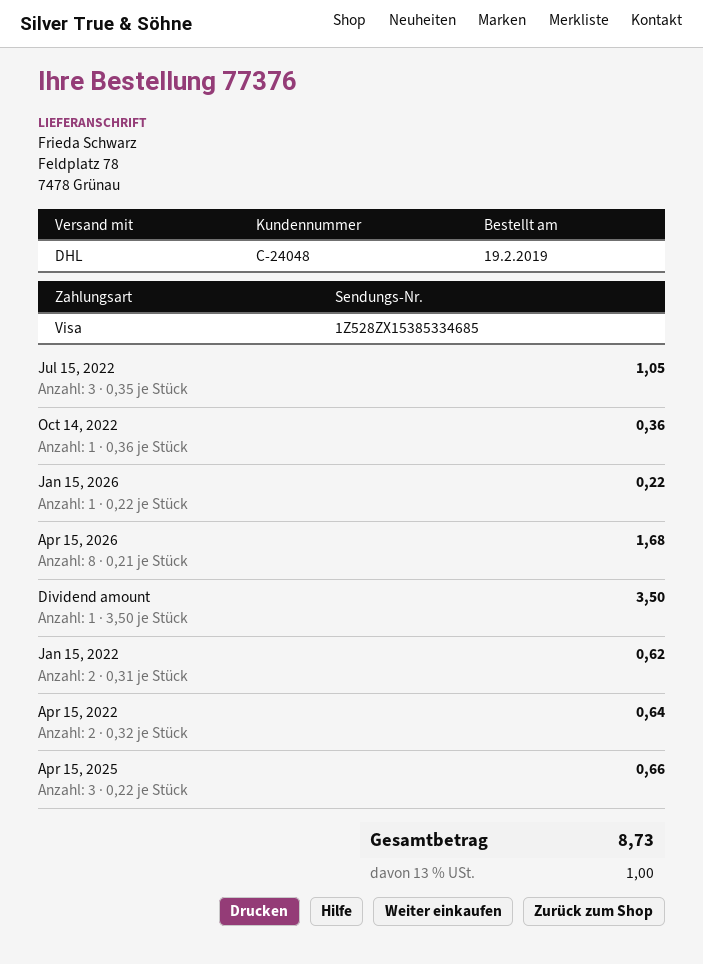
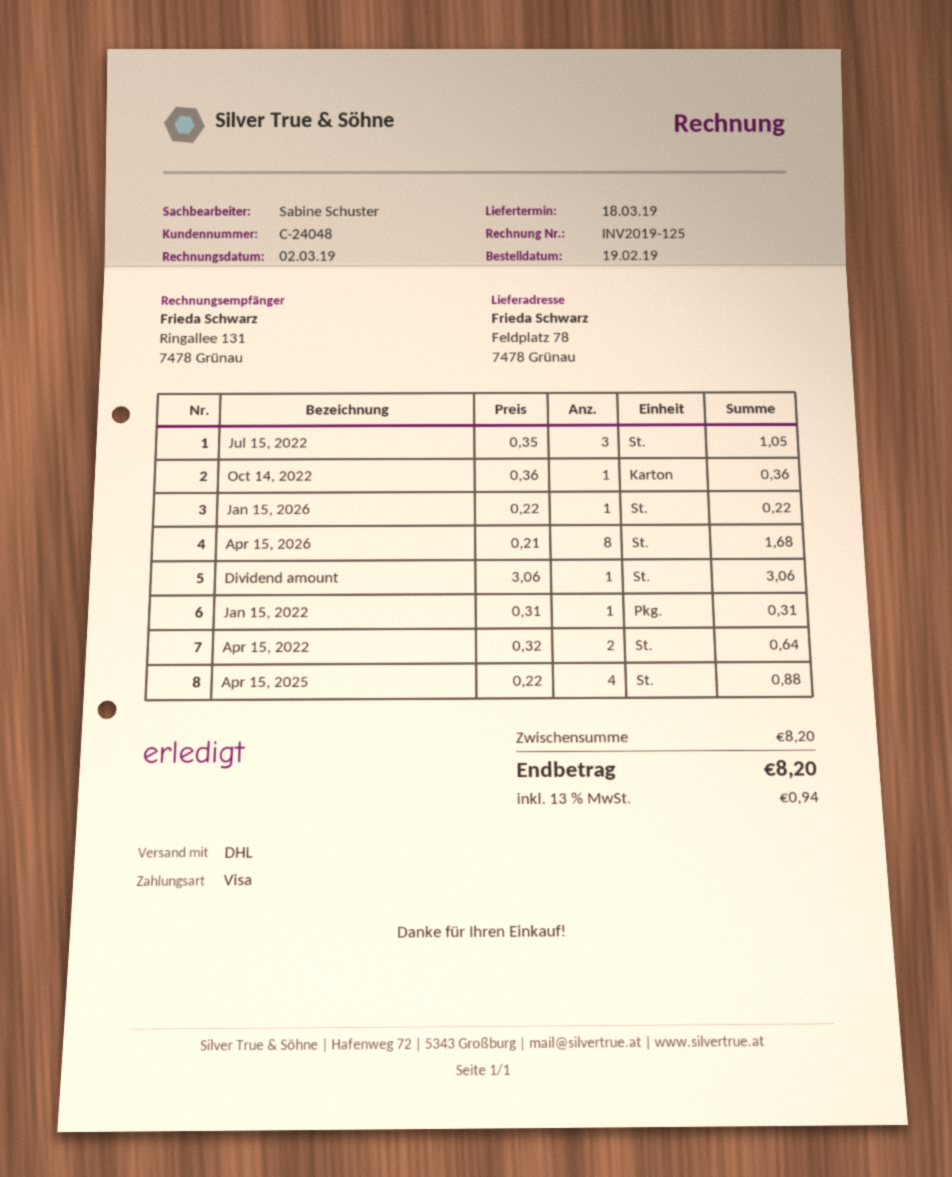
Dividend amount: 1 x 3.50 = 3.50 -> 1 x 3.06 = 3.06
Jan 15, 2022: 2 x 0.31 = 0.62 -> 1 x 0.31 = 0.31
Apr 15, 2025: 3 x 0.22 = 0.66 -> 4 x 0.22 = 0.88
tax: 13% = 1.00 -> 13% = 0.94
total: 8.73 -> 8.20

